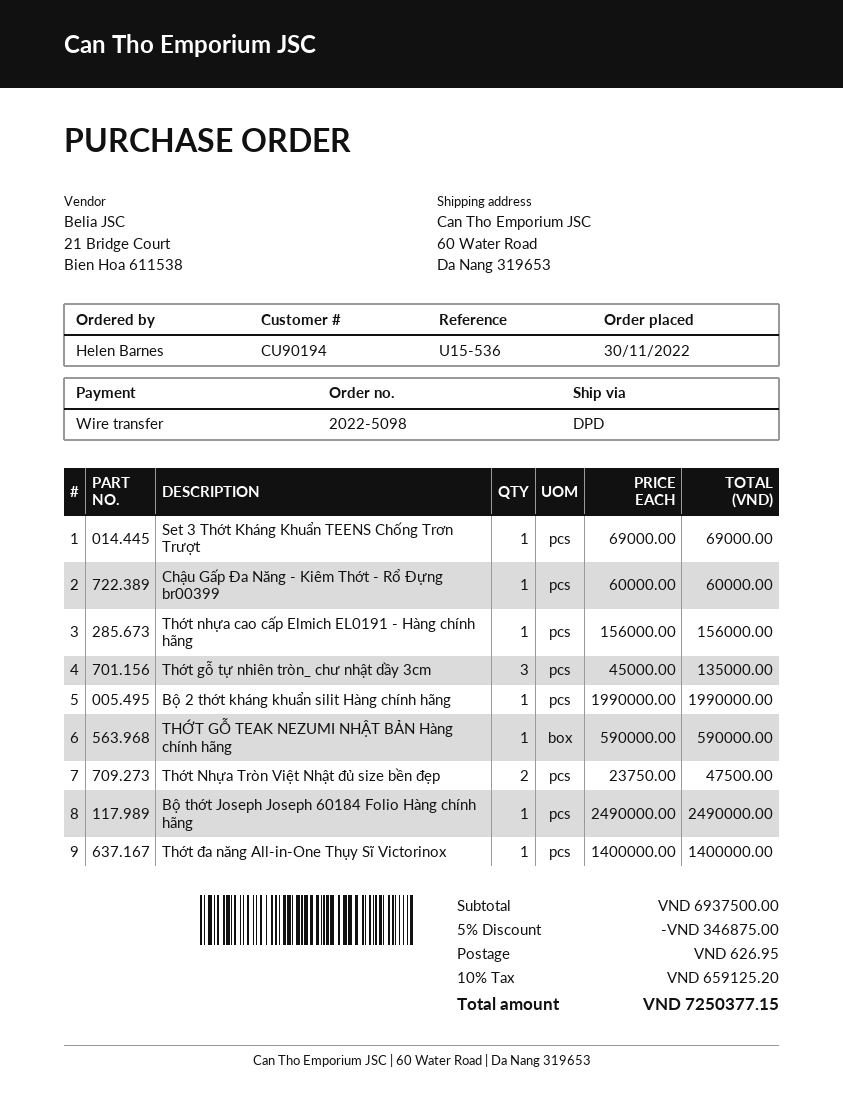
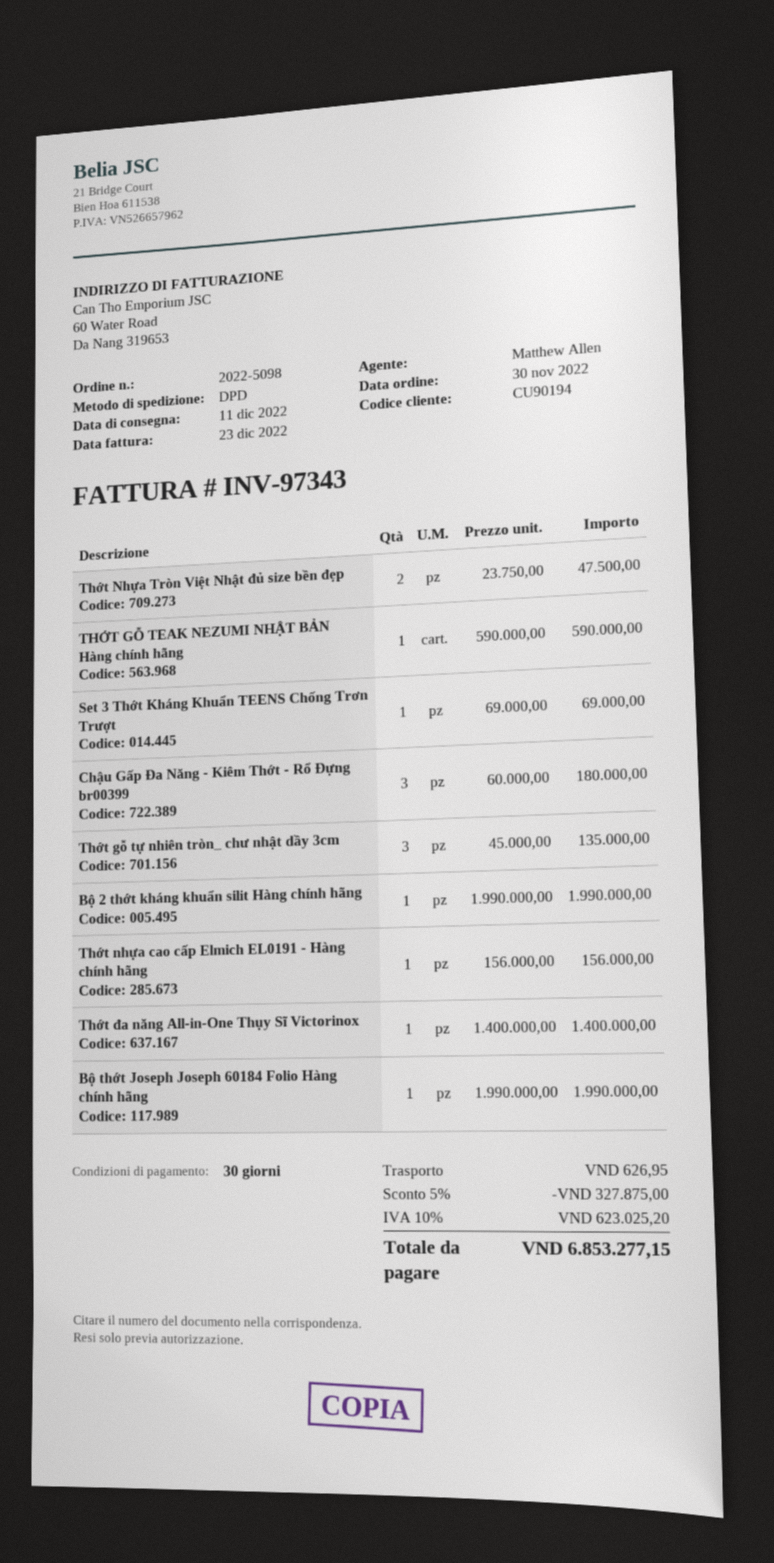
Chậu Gấp Đa Năng - Kiêm Thớt - Rổ Đựng br00399: 1 x 60000.00 = 60000.00 -> 3 x 60000.00 = 180000.00
Bộ thớt Joseph Joseph 60184 Folio Hàng chính hãng: 1 x 2490000.00 = 2490000.00 -> 1 x 1990000.00 = 1990000.00
discount: 5% = 346875.00 -> 5% = 327875.00
tax: 10% = 659125.20 -> 10% = 623025.20
total: 7250377.15 -> 6853277.15

